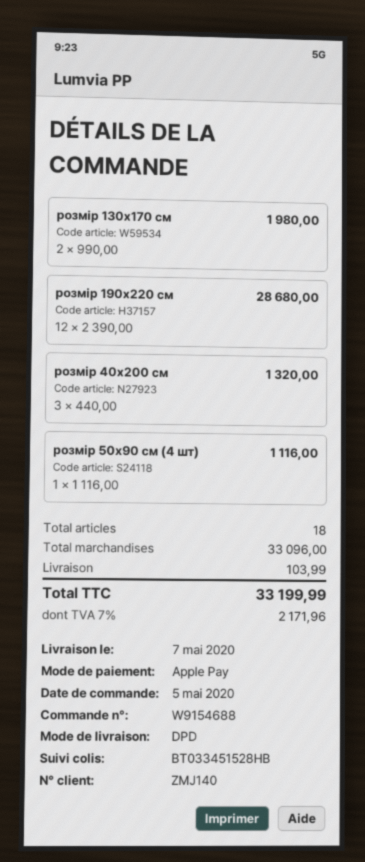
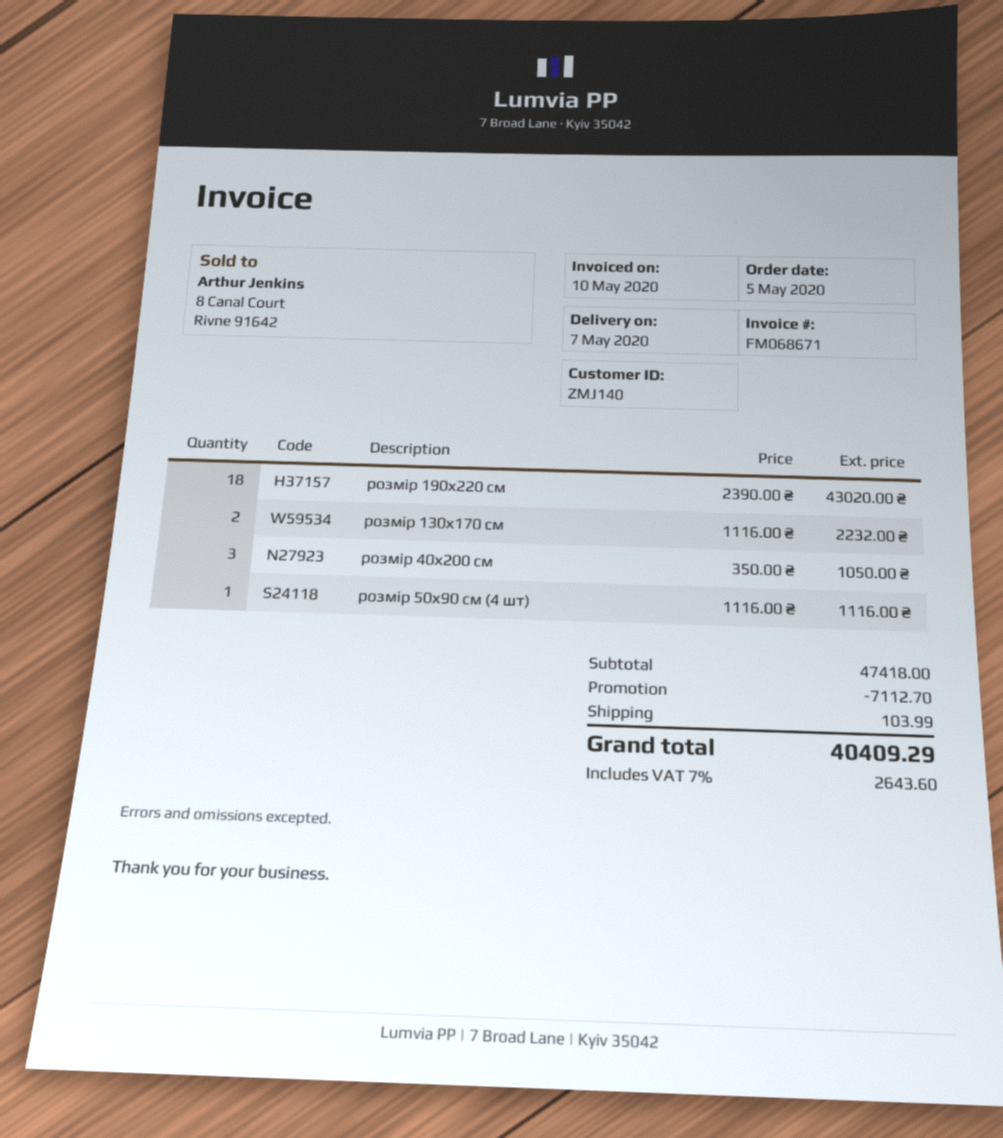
розмір 130х170 см: 2 x 990.00 = 1980.00 -> 2 x 1116.00 = 2232.00
розмір 190х220 см: 12 x 2390.00 = 28680.00 -> 18 x 2390.00 = 43020.00
розмір 40х200 см: 3 x 440.00 = 1320.00 -> 3 x 350.00 = 1050.00
subtotal: 33096.00 -> 47418.00
discount: none -> 7112.70
tax: 7% = 2171.96 -> 7% = 2643.60
total: 33199.99 -> 40409.29

